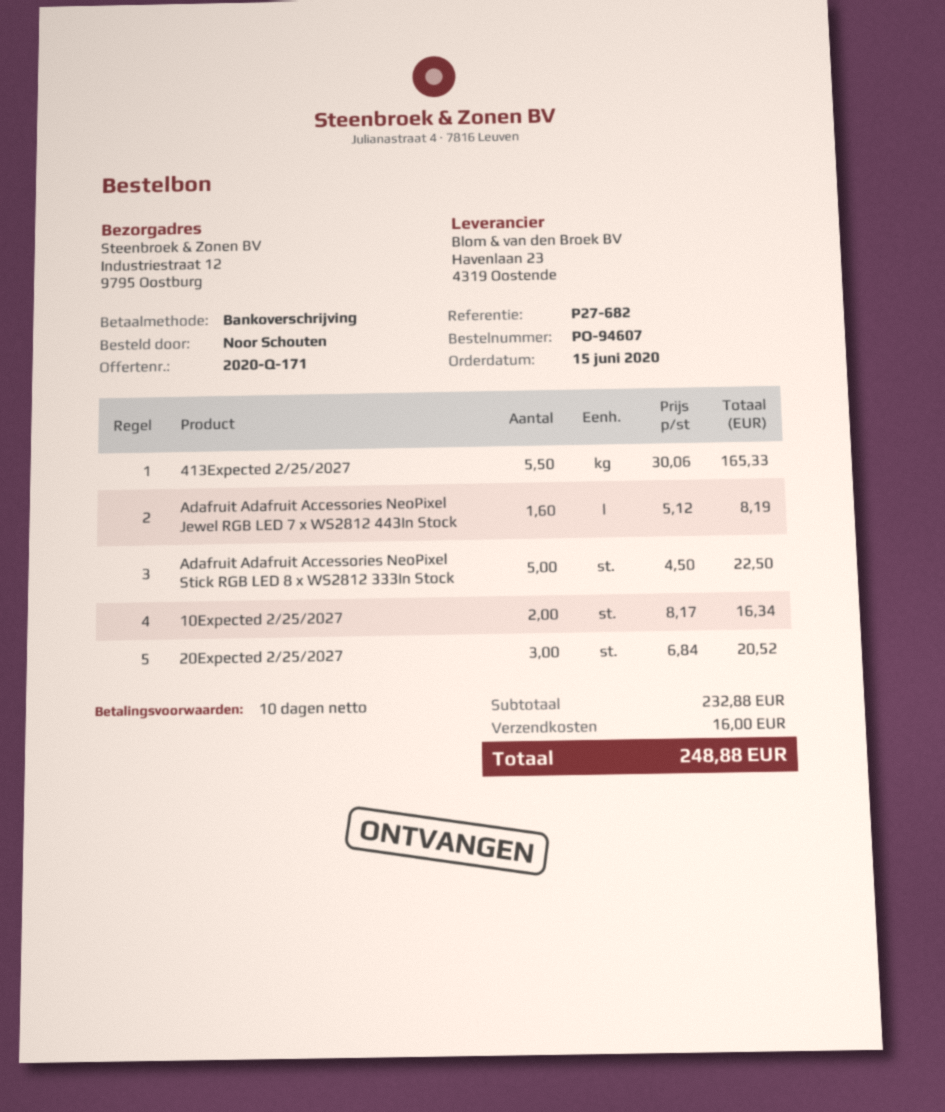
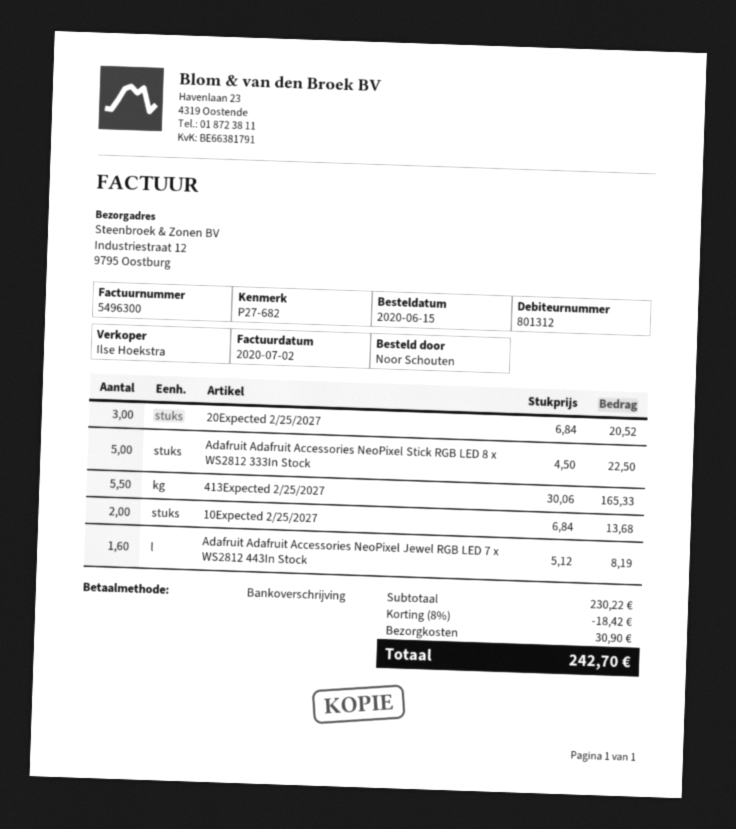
10Expected 2/25/2027: 2 x 8.17 = 16.34 -> 2 x 6.84 = 13.68
subtotal: 232.88 -> 230.22
discount: none -> 8% = 18.42
shipping: 16.00 -> 30.90
total: 248.88 -> 242.70

